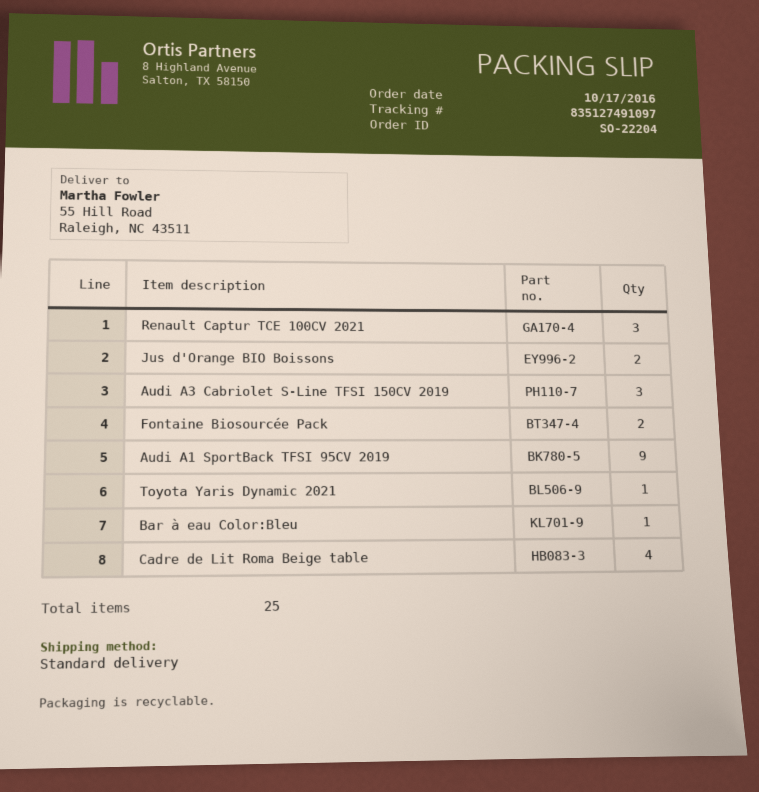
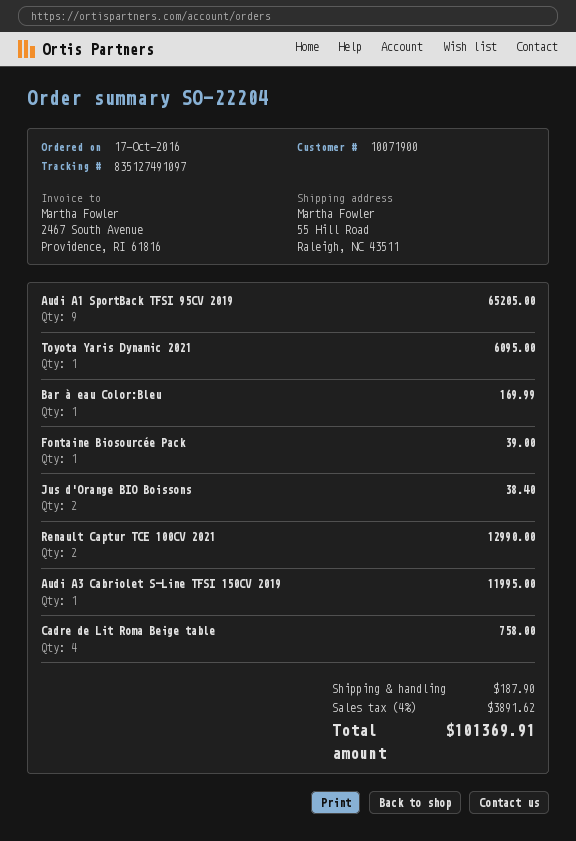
Renault Captur TCE 100CV 2021: 3 -> 2
Audi A3 Cabriolet S-Line TFSI 150CV 2019: 3 -> 1
Fontaine Biosourcée Pack: 2 -> 1

